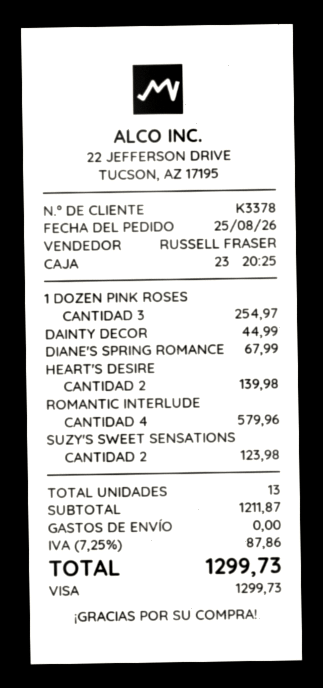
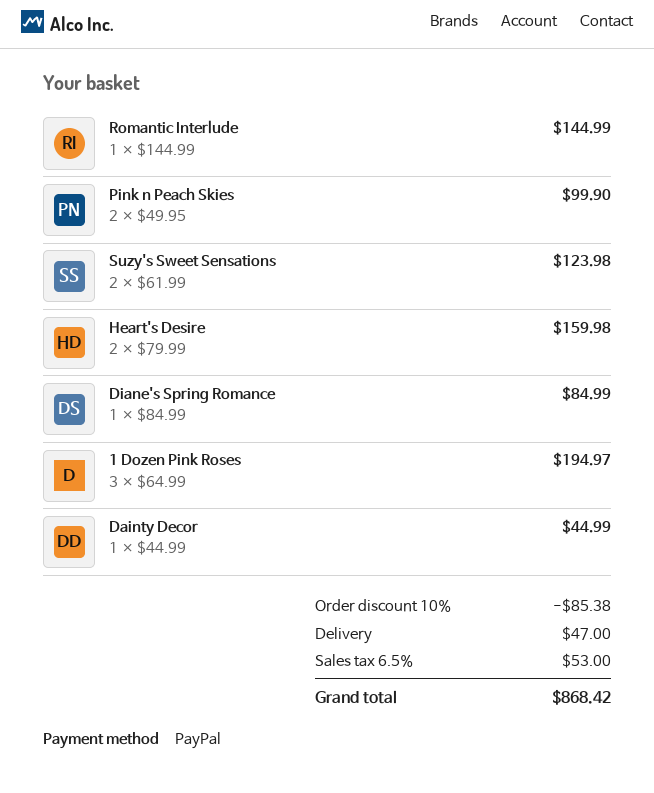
payment method: Visa -> PayPal
1 DOZEN PINK ROSES: 3 for 254.97 -> 3 for 194.97
DIANE'S SPRING ROMANCE: 1 for 67.99 -> 1 for 84.99
HEART'S DESIRE: 2 for 139.98 -> 2 for 159.98
ROMANTIC INTERLUDE: 4 for 579.96 -> 1 for 144.99
Pink n Peach Skies: none -> 2 for 99.90
discount: none -> 10% = 85.38
shipping: 0.00 -> 47.00
tax: 7.25% = 87.86 -> 6.5% = 53.00
total: 1299.73 -> 868.42

